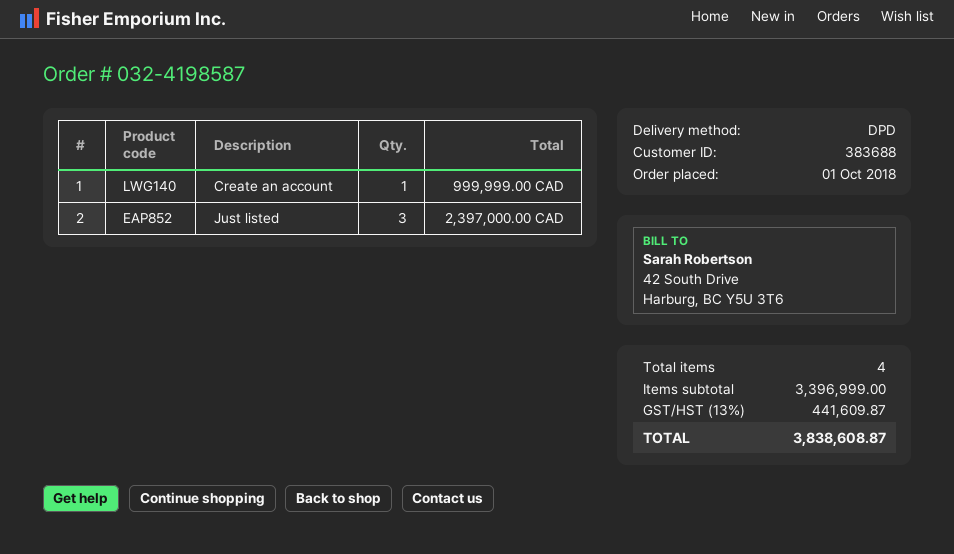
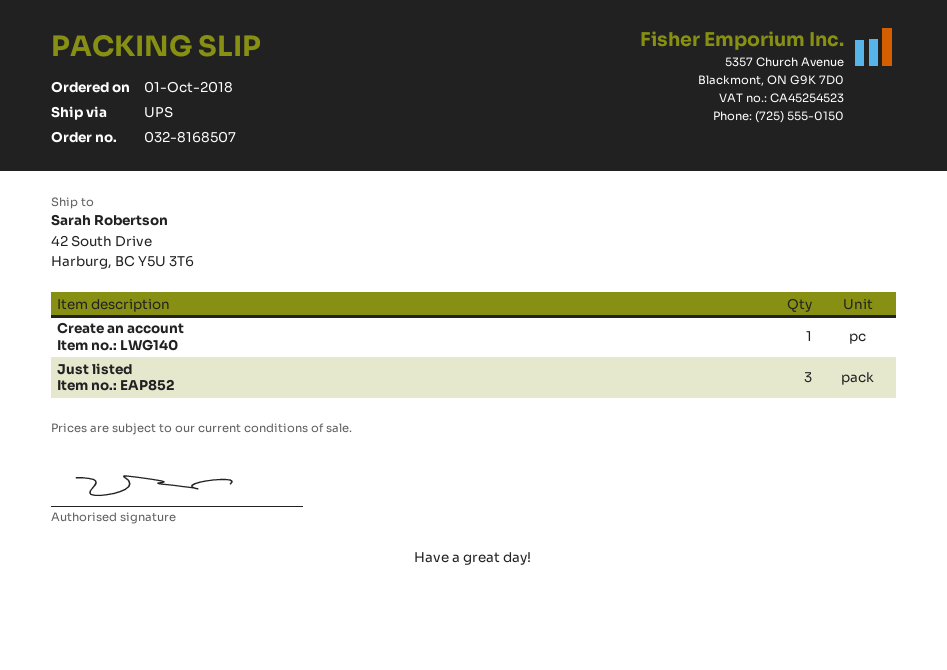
order number: 032-4198587 -> 032-8168507
shipping method: DPD -> UPS

